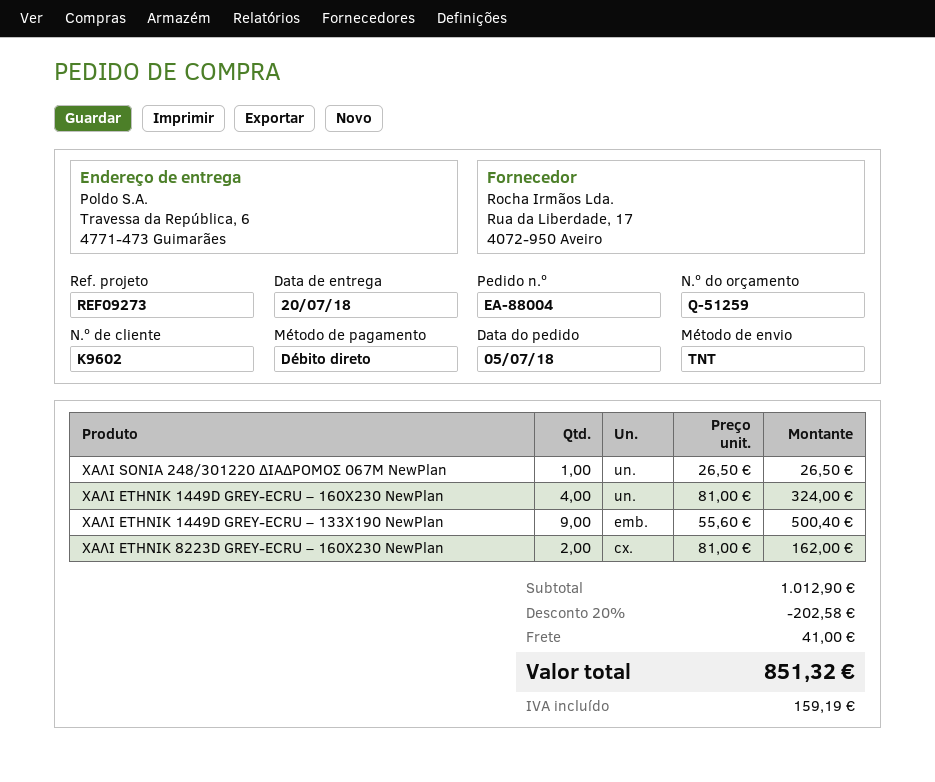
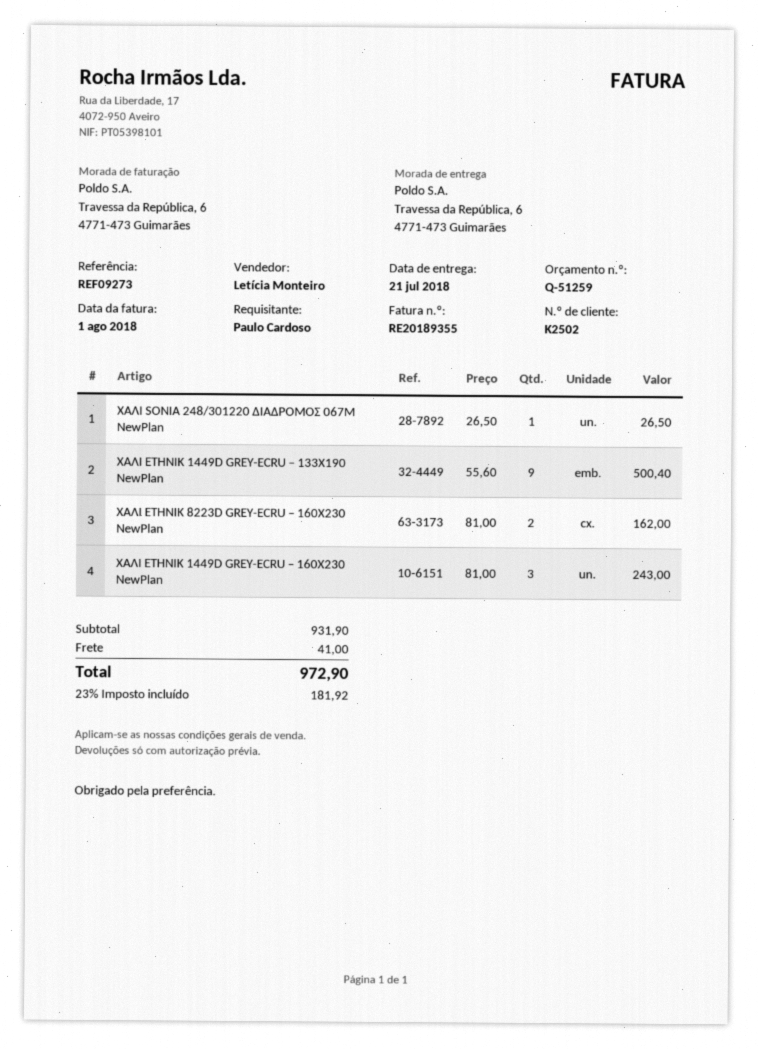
delivery date: 2018-07-20 -> 2018-07-21
customer number: K9602 -> K2502
ΧΑΛΙ ETHNIK 1449D GREY-ECRU – 160X230 NewPlan: 4 x 81.00 = 324.00 -> 3 x 81.00 = 243.00
subtotal: 1012.90 -> 931.90
discount: 20% = 202.58 -> none
tax: 159.19 -> 181.92
total: 851.32 -> 972.90

